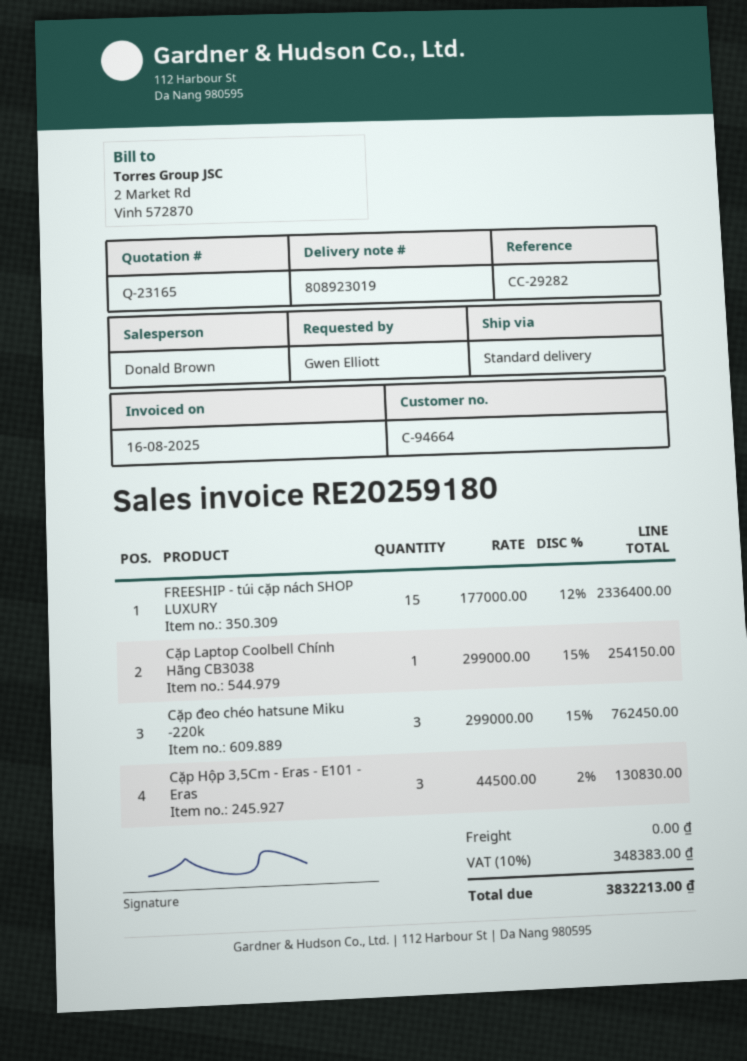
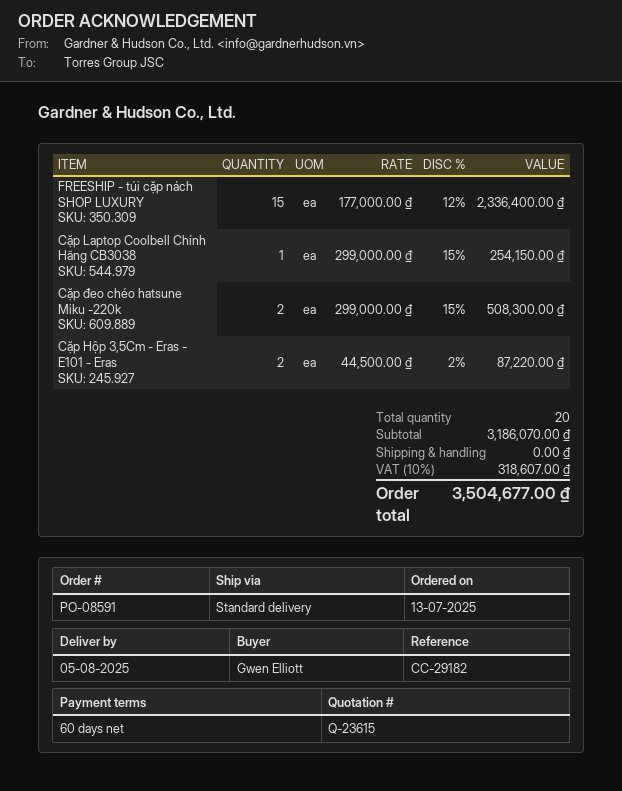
quote number: Q-23165 -> Q-23615
reference: CC-29282 -> CC-29182
Cặp đeo chéo hatsune Miku -220k: 3 x 299000.00 - 15% = 762450.00 -> 2 x 299000.00 - 15% = 508300.00
Cặp Hộp 3,5Cm - Eras - E101 - Eras: 3 x 44500.00 - 2% = 130830.00 -> 2 x 44500.00 - 2% = 87220.00
tax: 10% = 348383.00 -> 10% = 318607.00
total: 3832213.00 -> 3504677.00

